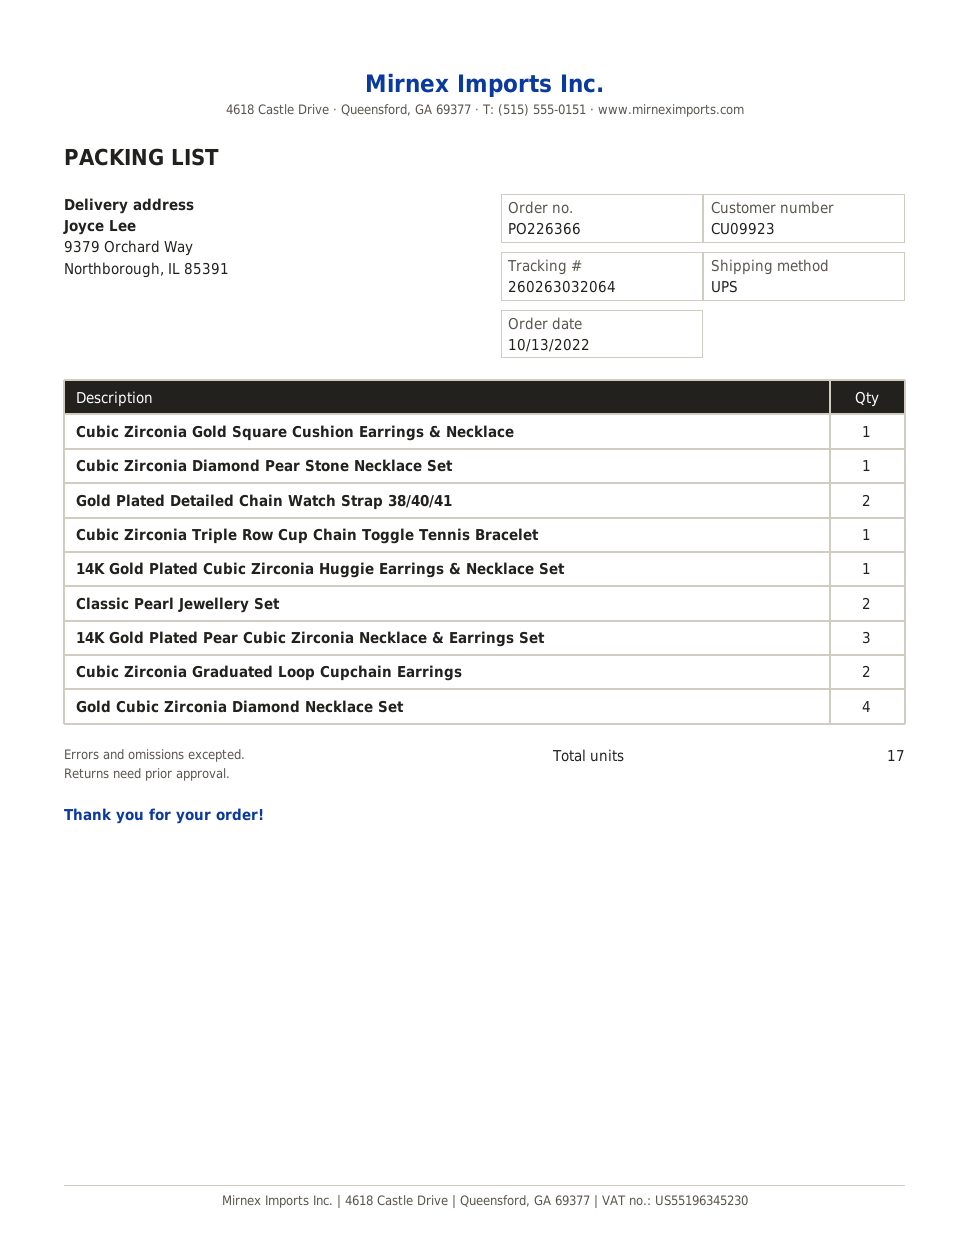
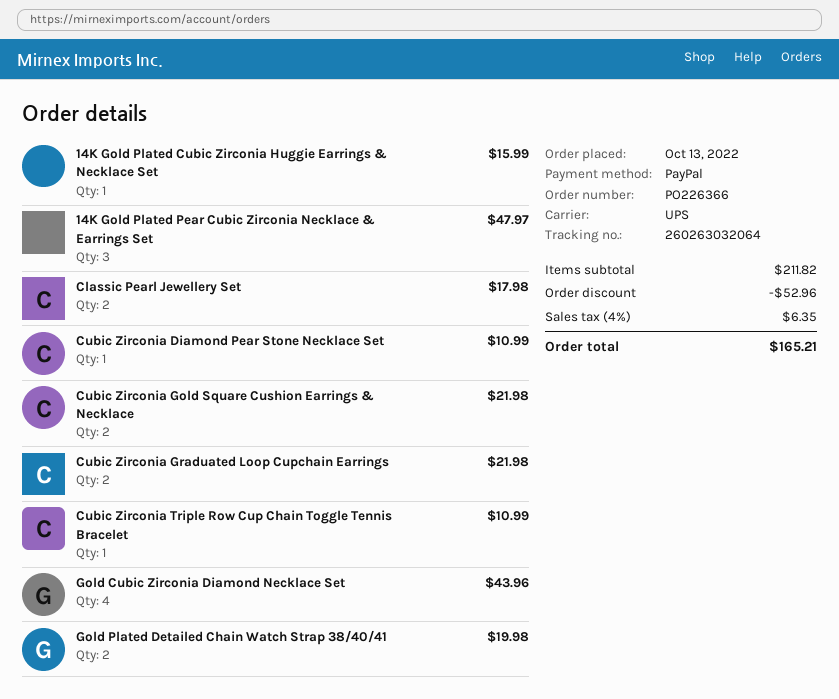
Cubic Zirconia Gold Square Cushion Earrings & Necklace: 1 -> 2

